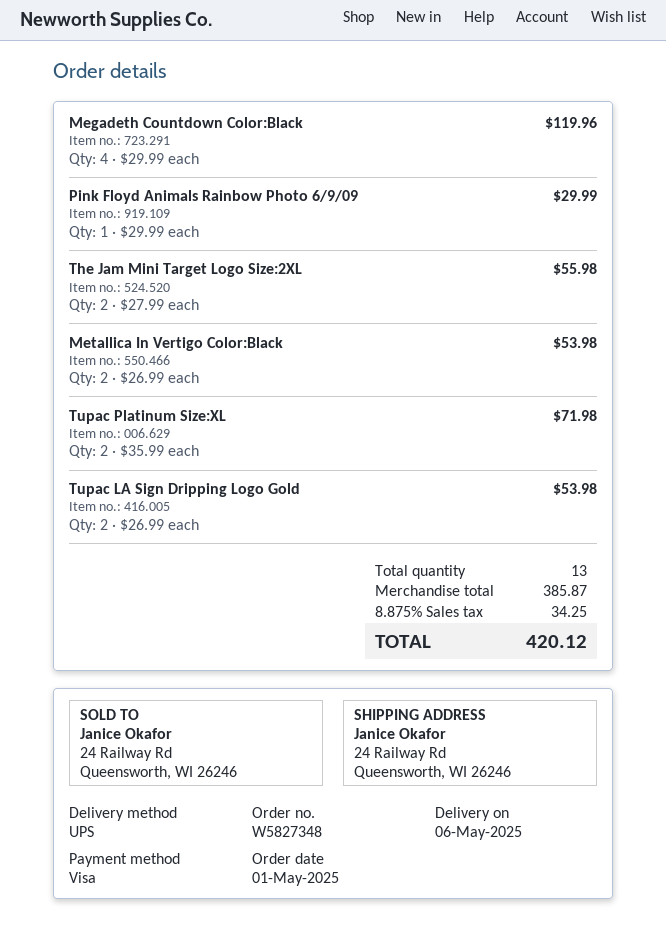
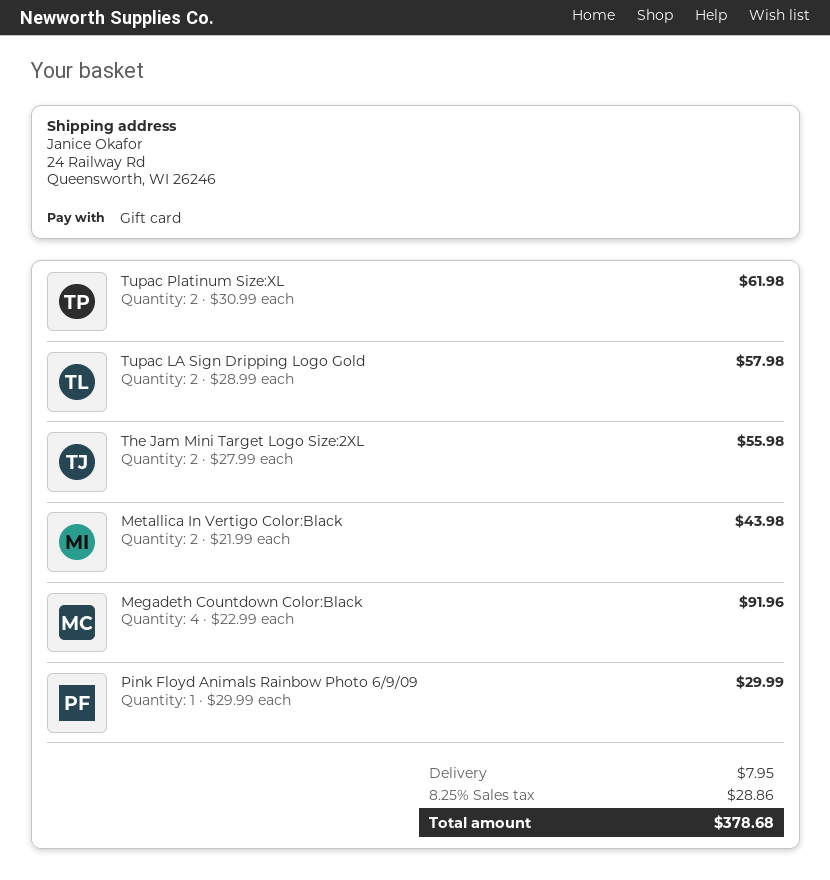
payment method: Visa -> gift card
Megadeth Countdown Color:Black: 4 x 29.99 = 119.96 -> 4 x 22.99 = 91.96
Metallica In Vertigo Color:Black: 2 x 26.99 = 53.98 -> 2 x 21.99 = 43.98
Tupac Platinum Size:XL: 2 x 35.99 = 71.98 -> 2 x 30.99 = 61.98
Tupac LA Sign Dripping Logo Gold: 2 x 26.99 = 53.98 -> 2 x 28.99 = 57.98
shipping: none -> 7.95
tax: 8.875% = 34.25 -> 8.25% = 28.86
total: 420.12 -> 378.68

